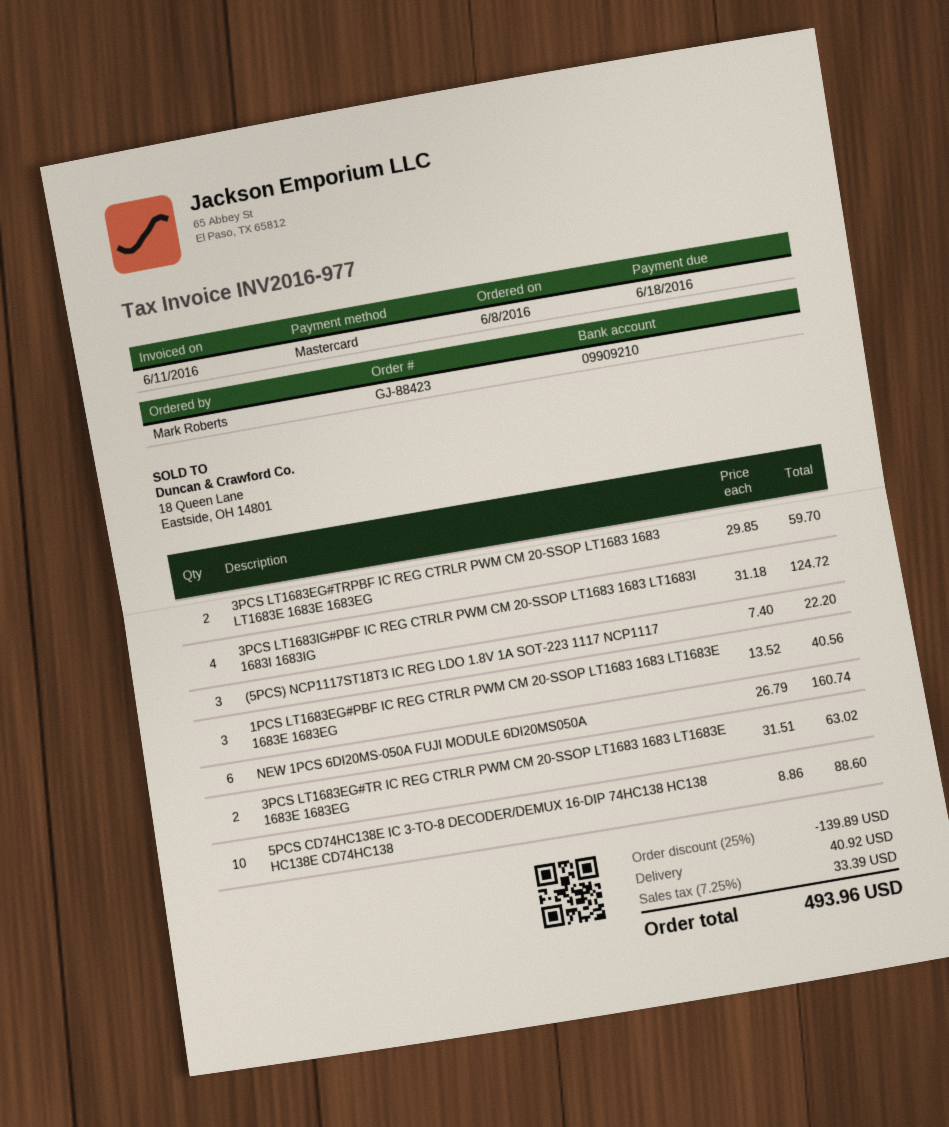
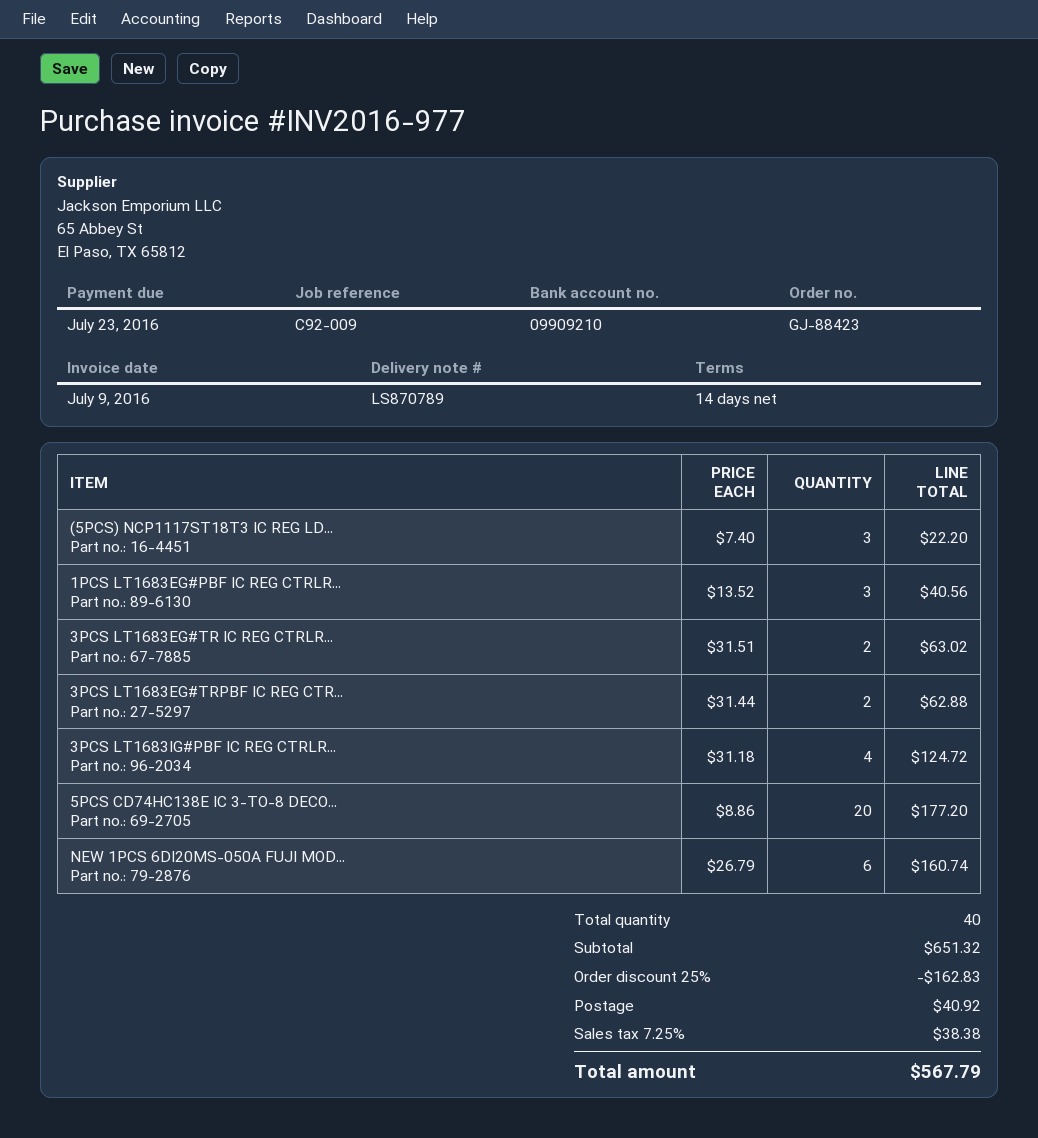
invoice date: 2016-06-11 -> 2016-07-09
due date: 2016-06-18 -> 2016-07-23
3PCS LT1683EG#TRPBF IC REG CTRLR PWM CM 20-SSOP LT1683 1683 LT1683E 1683E 1683EG: 2 x 29.85 = 59.70 -> 2 x 31.44 = 62.88
5PCS CD74HC138E IC 3-TO-8 DECODER/DEMUX 16-DIP 74HC138 HC138 HC138E CD74HC138: 10 x 8.86 = 88.60 -> 20 x 8.86 = 177.20
discount: 25% = 139.89 -> 25% = 162.83
tax: 7.25% = 33.39 -> 7.25% = 38.38
total: 493.96 -> 567.79

